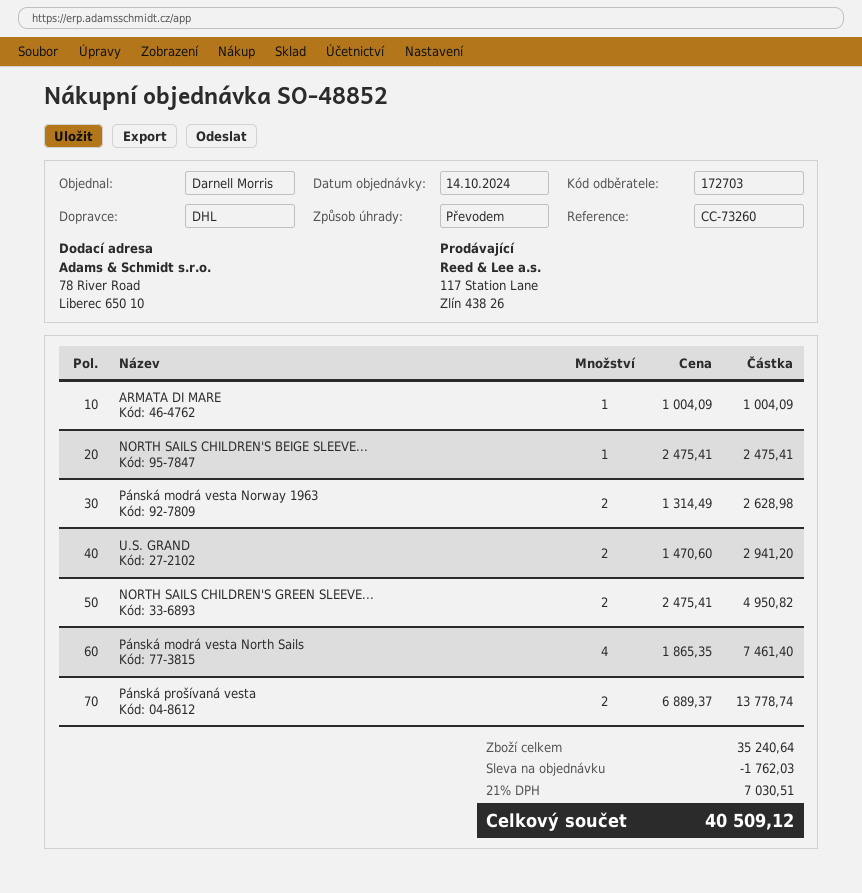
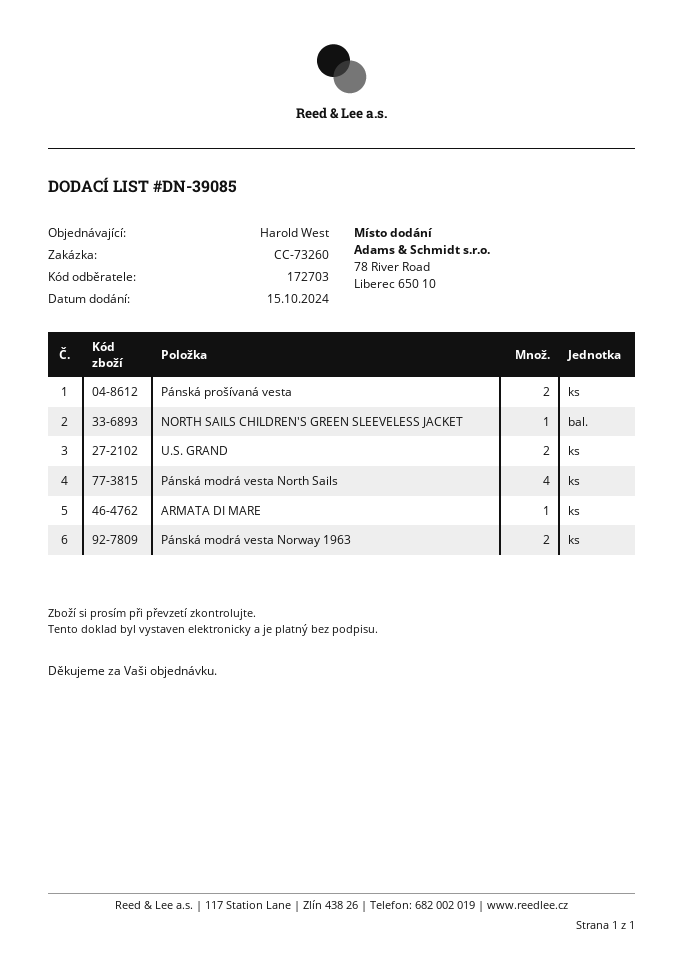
ordered by: Darnell Morris -> Harold West
NORTH SAILS CHILDREN'S BEIGE SLEEVE...: 1 -> none
NORTH SAILS CHILDREN'S GREEN SLEEVE...: 2 -> 1

